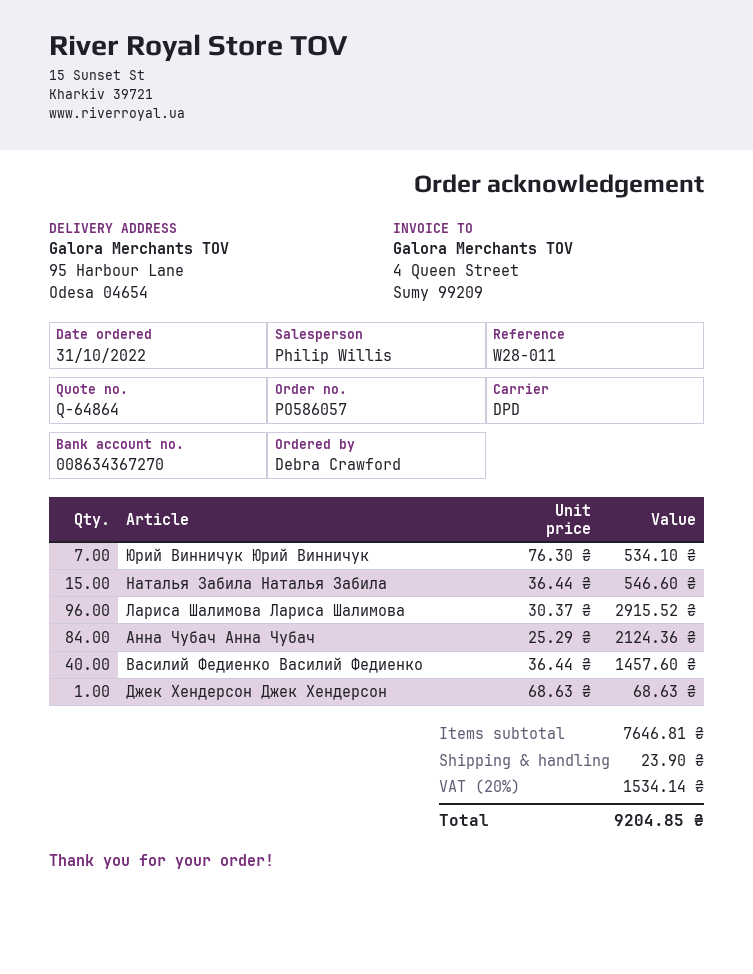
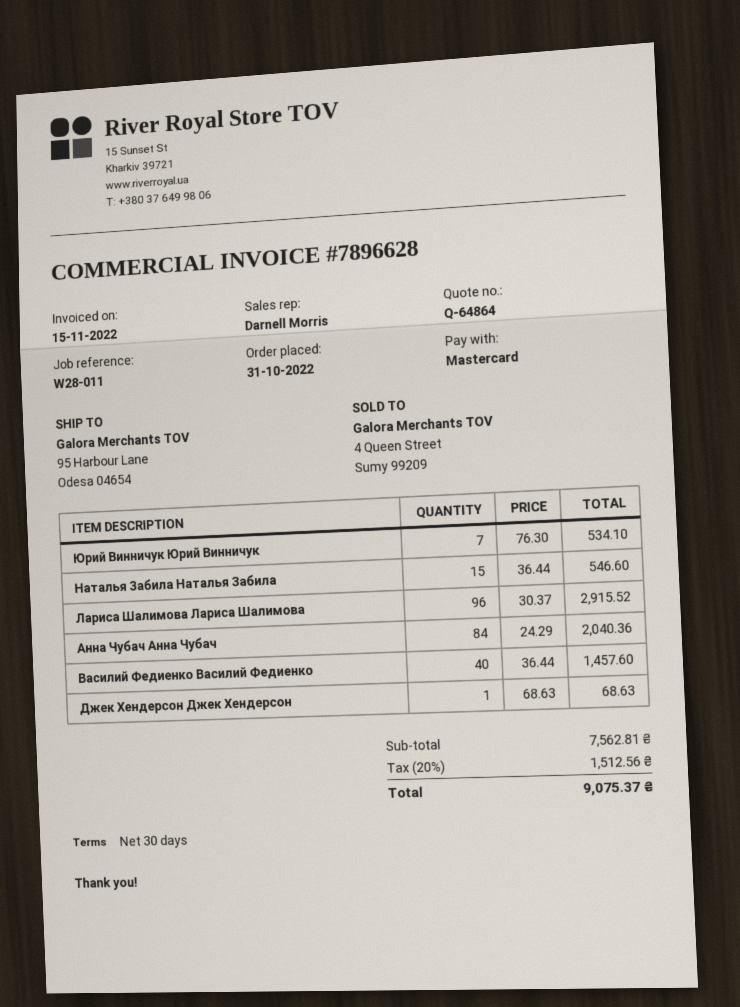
sales rep: Philip Willis -> Darnell Morris
Анна Чубач Анна Чубач: 84 x 25.29 = 2124.36 -> 84 x 24.29 = 2040.36
subtotal: 7646.81 -> 7562.81
shipping: 23.90 -> none
tax: 20% = 1534.14 -> 20% = 1512.56
total: 9204.85 -> 9075.37

